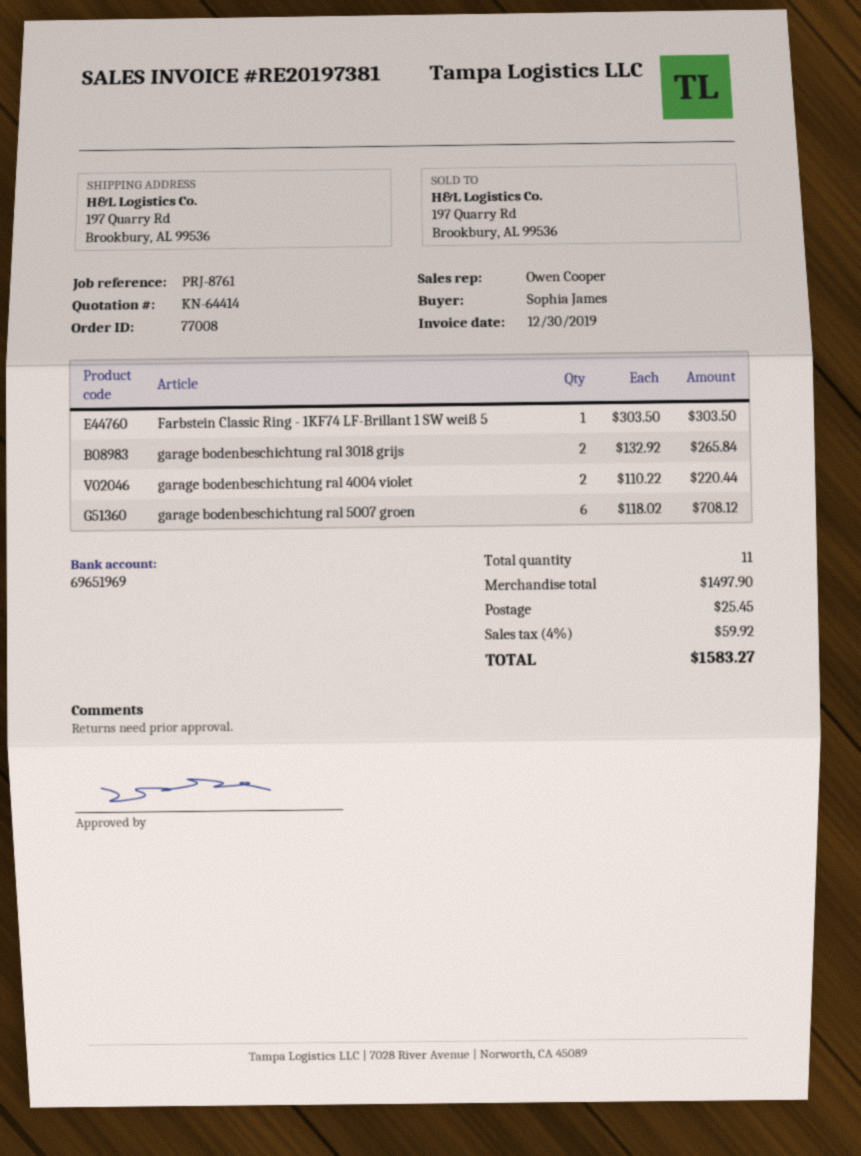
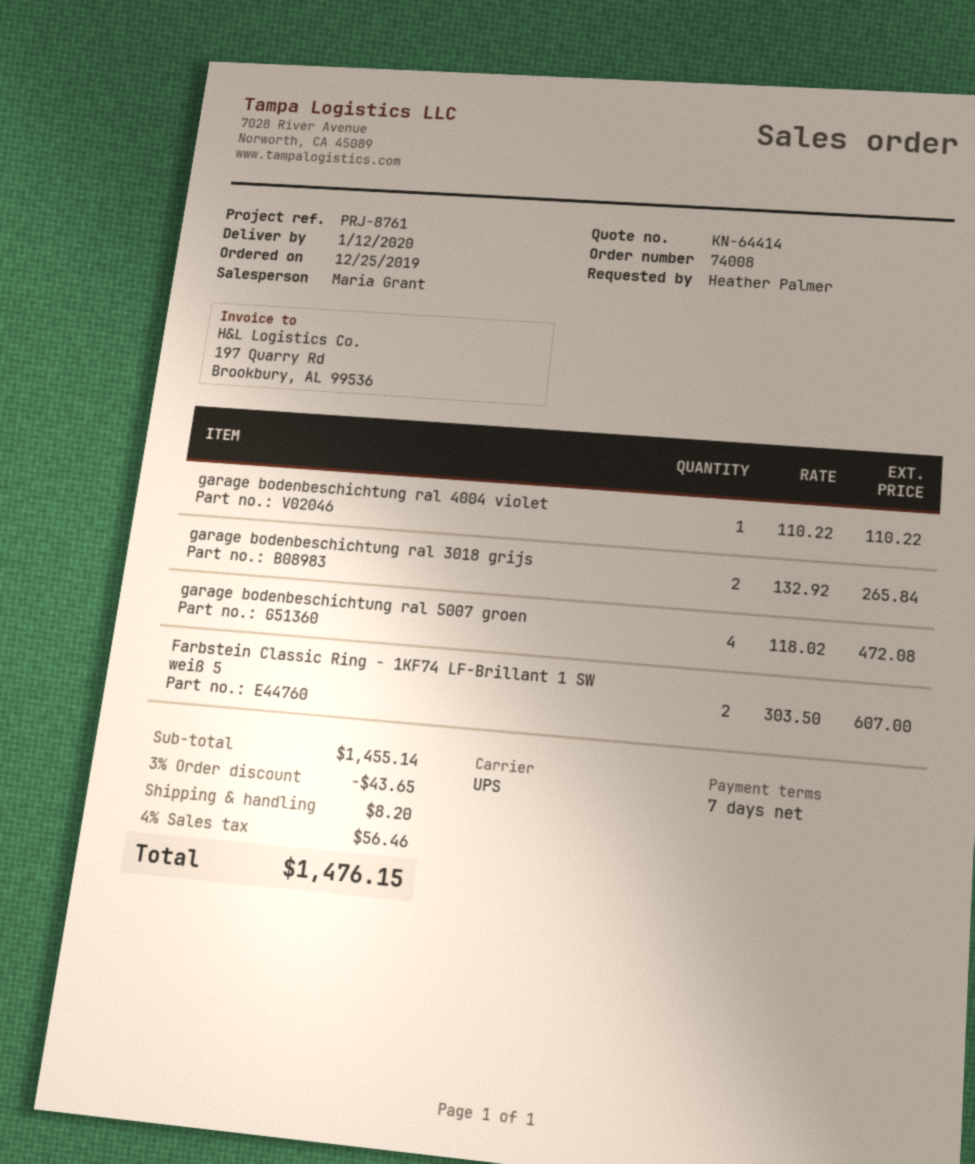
order number: 77008 -> 74008
ordered by: Sophia James -> Heather Palmer
sales rep: Owen Cooper -> Maria Grant
Farbstein Classic Ring - 1KF74 LF-Brillant 1 SW weiß 5: 1 x 303.50 = 303.50 -> 2 x 303.50 = 607.00
garage bodenbeschichtung ral 4004 violet: 2 x 110.22 = 220.44 -> 1 x 110.22 = 110.22
garage bodenbeschichtung ral 5007 groen: 6 x 118.02 = 708.12 -> 4 x 118.02 = 472.08
subtotal: 1497.90 -> 1455.14
discount: none -> 3% = 43.65
shipping: 25.45 -> 8.20
tax: 4% = 59.92 -> 4% = 56.46
total: 1583.27 -> 1476.15

